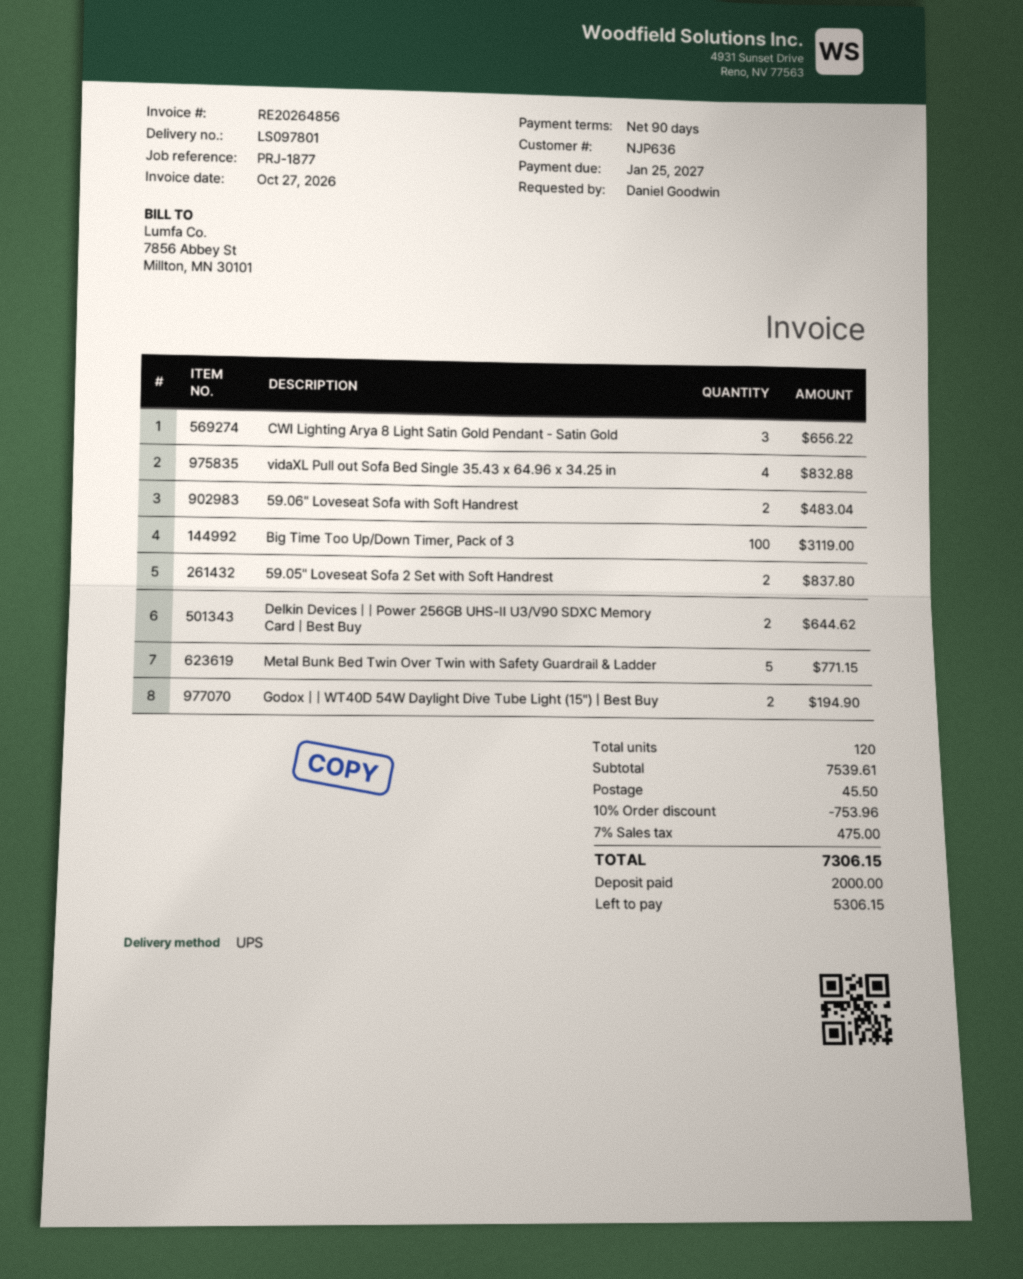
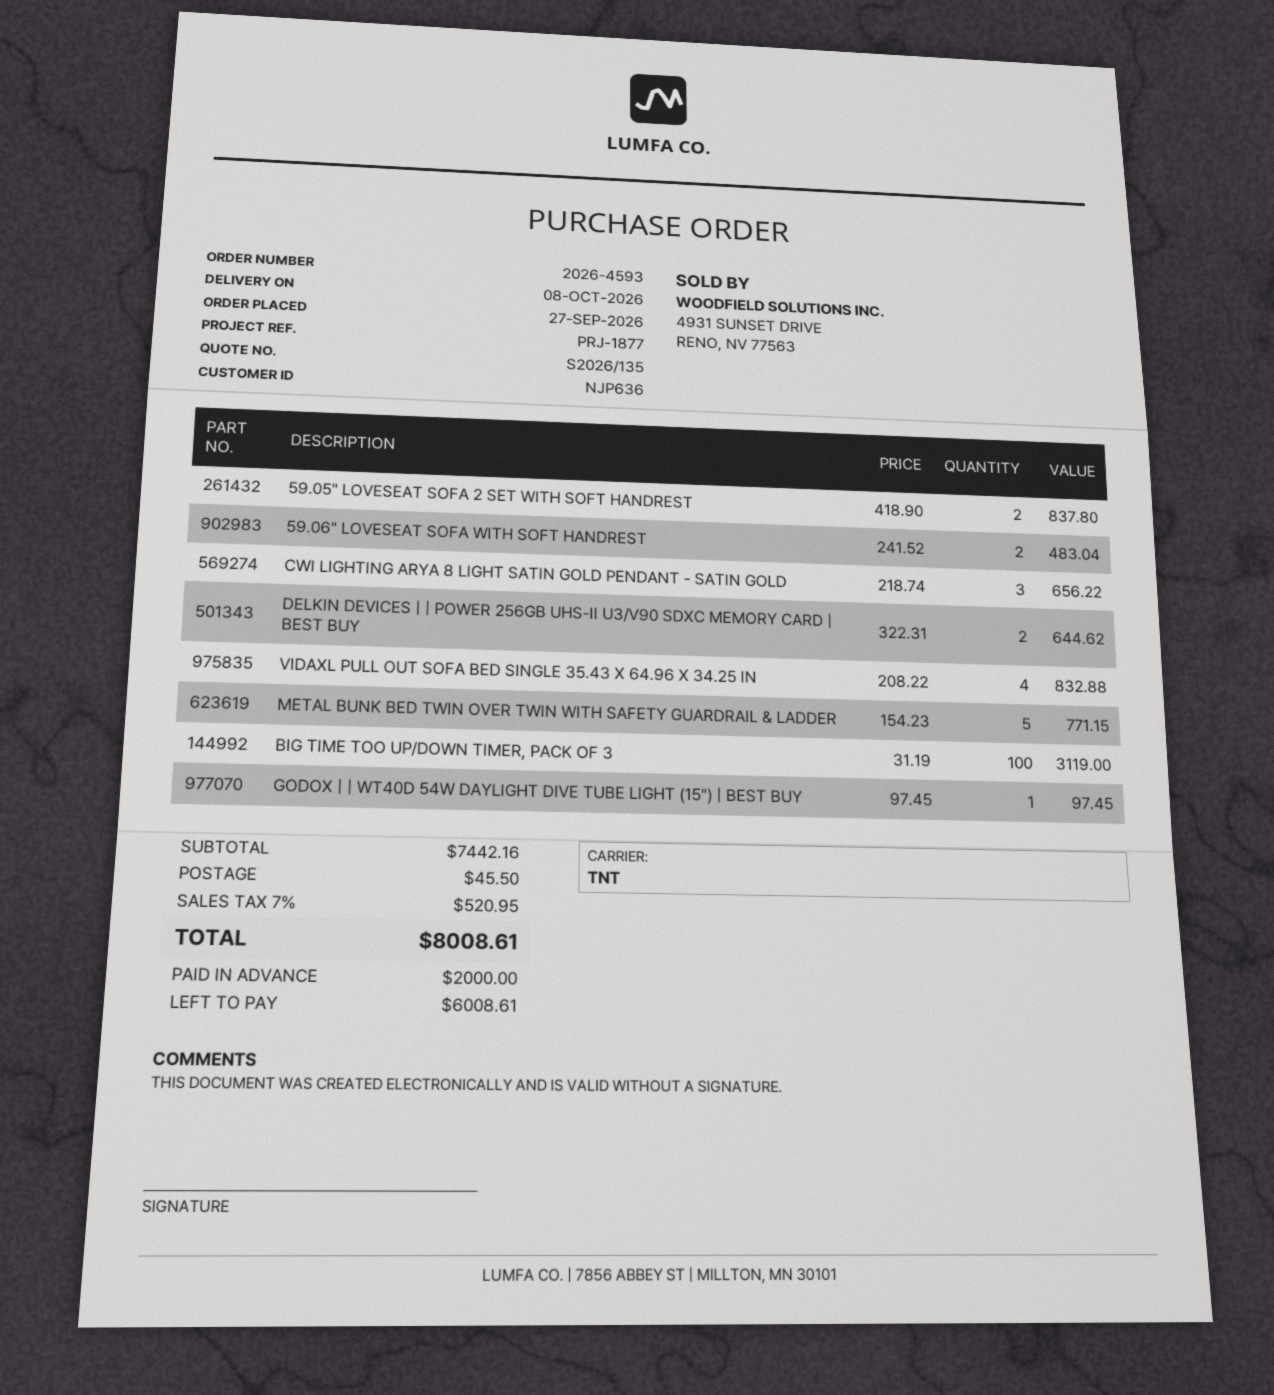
shipping method: UPS -> TNT
Godox | | WT40D 54W Daylight Dive Tube Light (15") | Best Buy: 2 for 194.90 -> 1 for 97.45
subtotal: 7539.61 -> 7442.16
discount: 10% = 753.96 -> none
tax: 7% = 475.00 -> 7% = 520.95
total: 7306.15 -> 8008.61
balance: 5306.15 -> 6008.61

